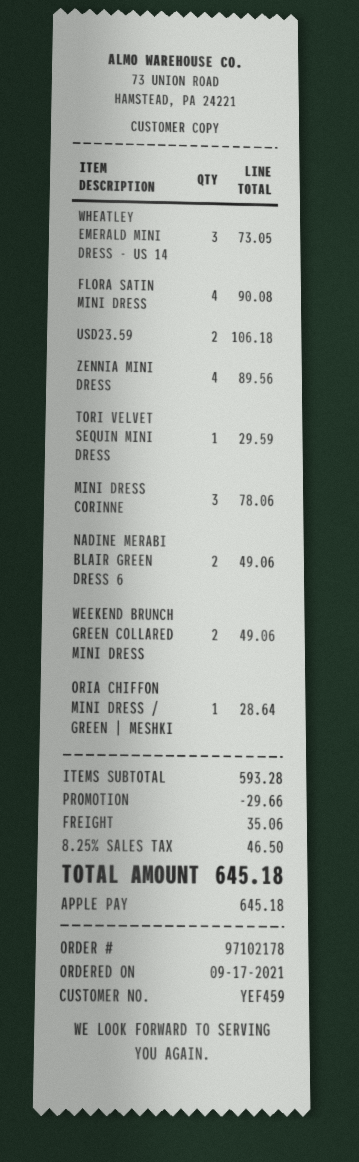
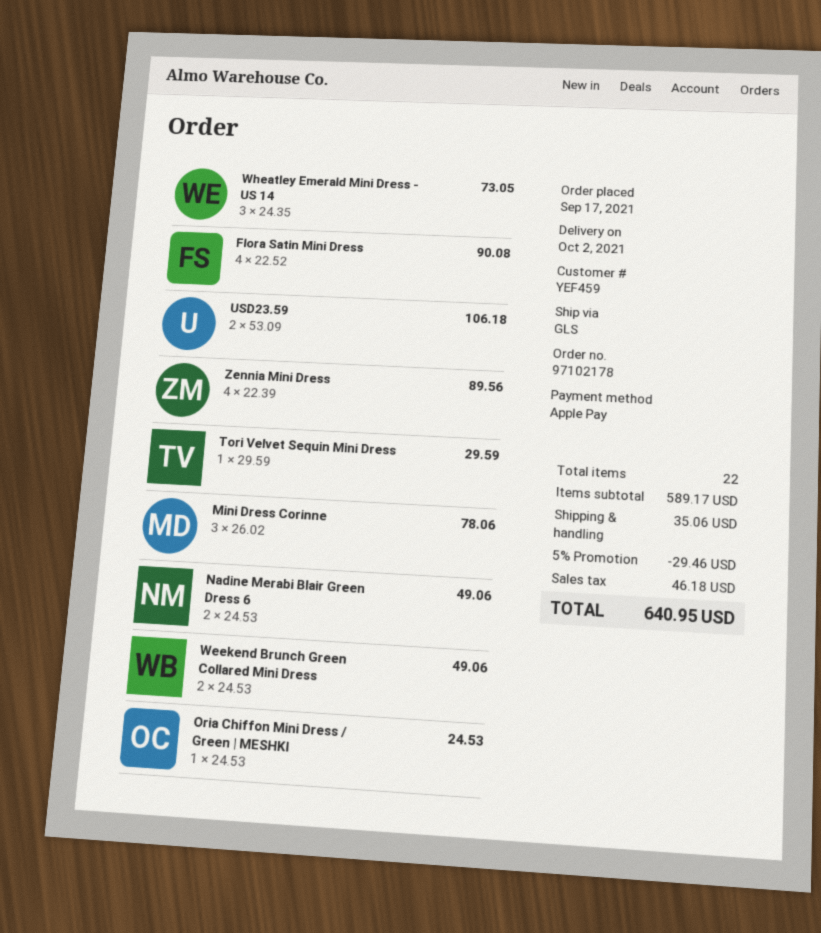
ORIA CHIFFON MINI DRESS / GREEN | MESHKI: 1 for 28.64 -> 1 for 24.53
subtotal: 593.28 -> 589.17
discount: 29.66 -> 29.46
tax: 46.50 -> 46.18
total: 645.18 -> 640.95

